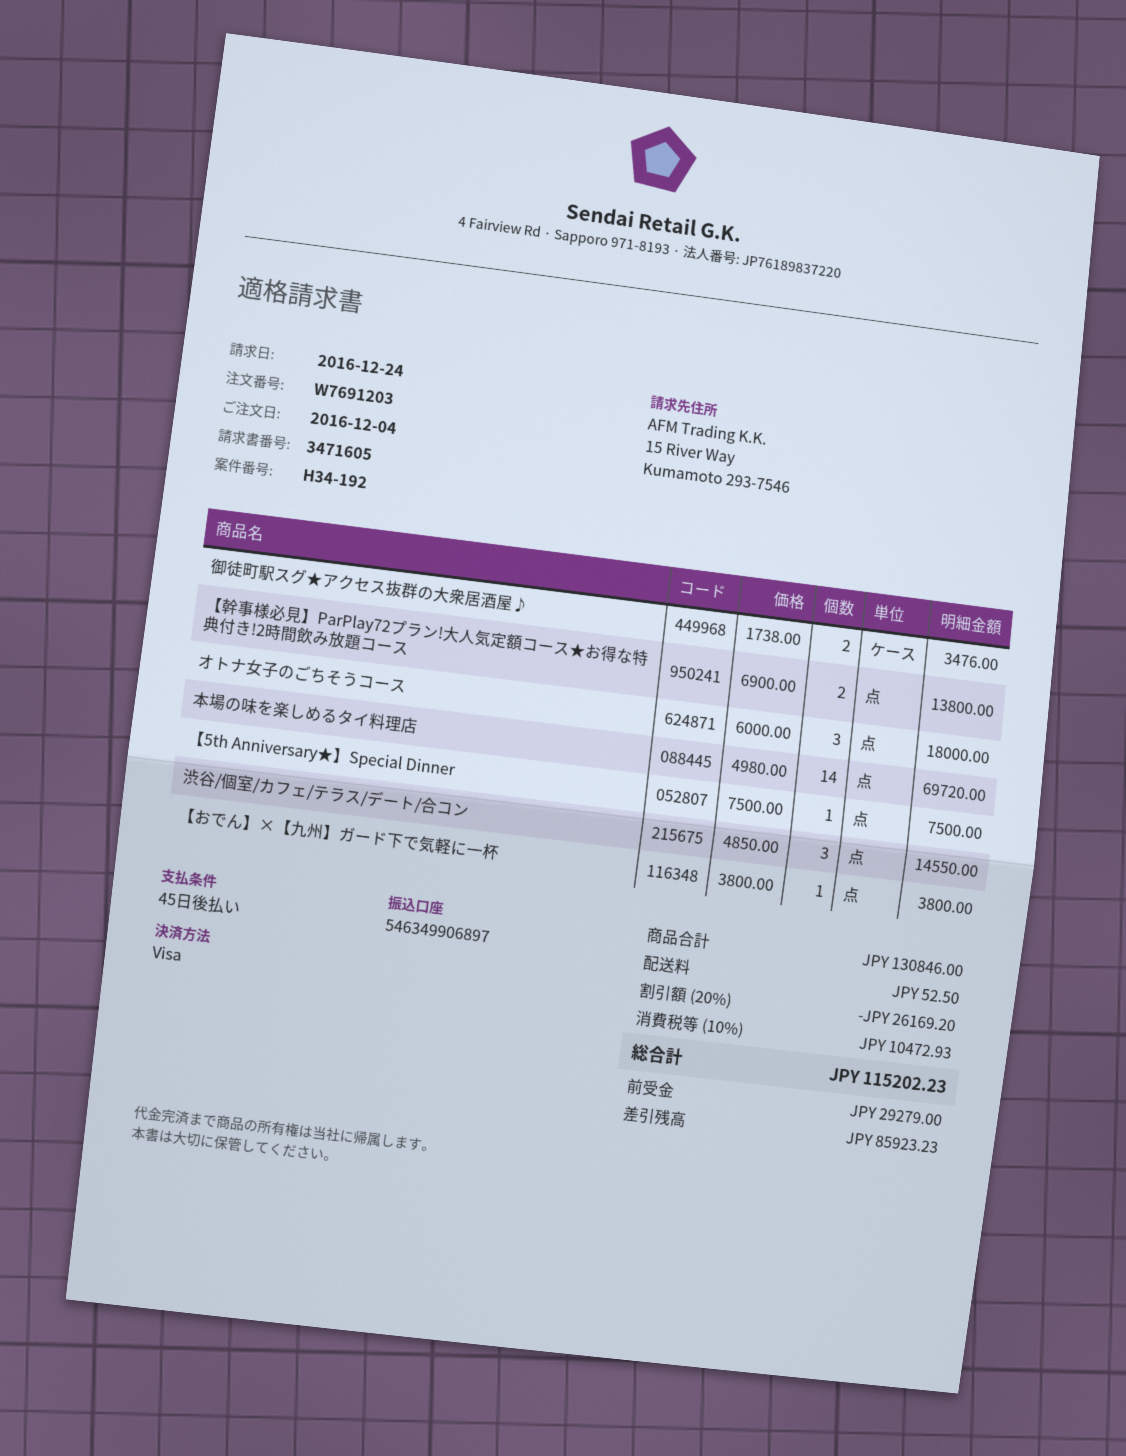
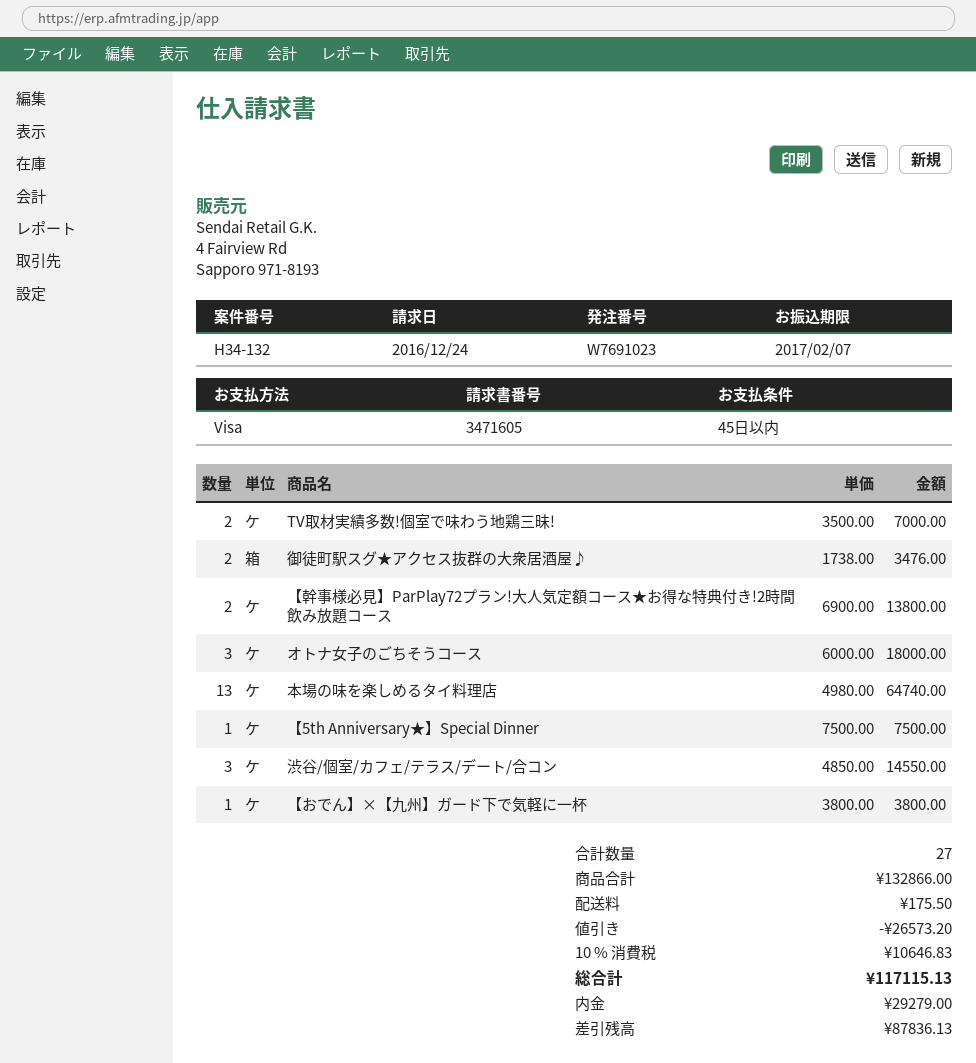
order number: W7691203 -> W7691023
reference: H34-192 -> H34-132
本場の味を楽しめるタイ料理店: 14 x 4980.00 = 69720.00 -> 13 x 4980.00 = 64740.00
TV取材実績多数!個室で味わう地鶏三昧!: none -> 2 x 3500.00 = 7000.00
subtotal: 130846.00 -> 132866.00
discount: 26169.20 -> 26573.20
shipping: 52.50 -> 175.50
tax: 10% = 10472.93 -> 10% = 10646.83
total: 115202.23 -> 117115.13
balance: 85923.23 -> 87836.13

